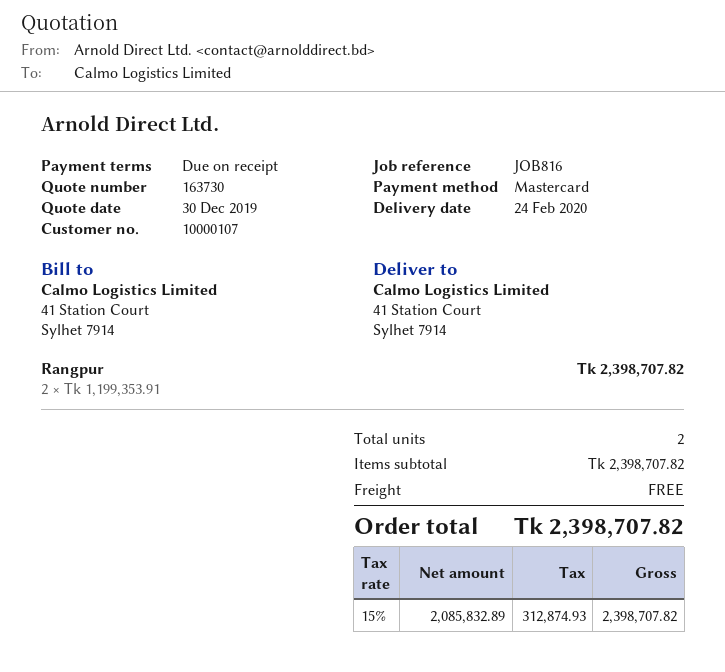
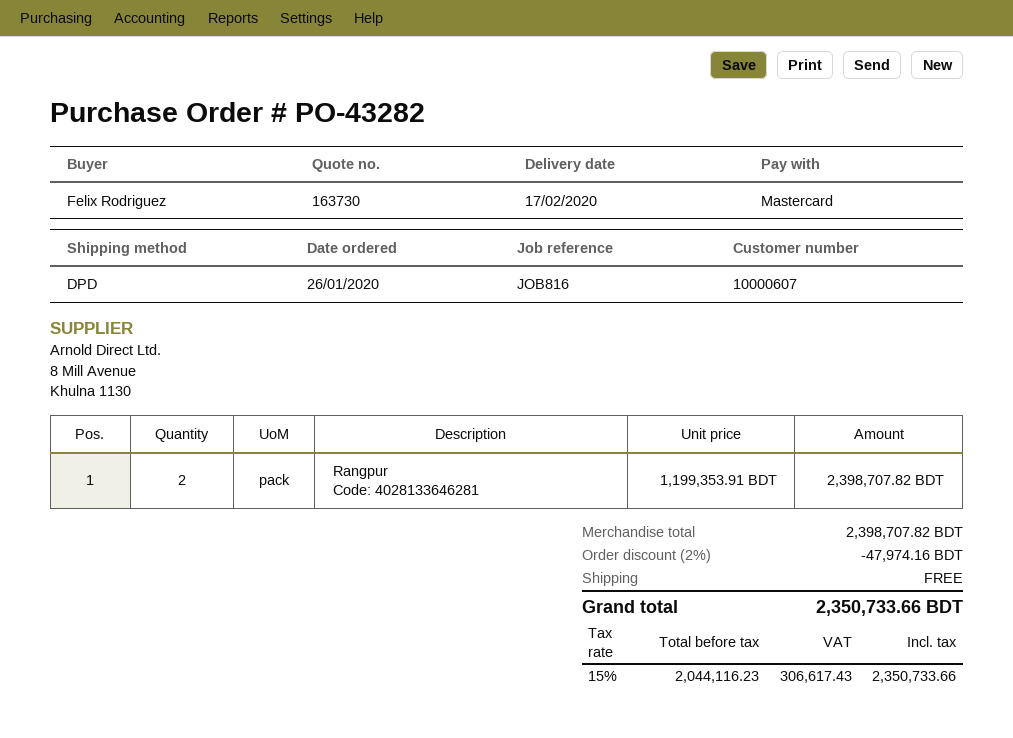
delivery date: 2020-02-24 -> 2020-02-17
customer number: 10000107 -> 10000607
discount: none -> 2% = 47974.16
net: 2085832.89 -> 2044116.23
tax: 15% = 312874.93 -> 15% = 306617.43
total: 2398707.82 -> 2350733.66

